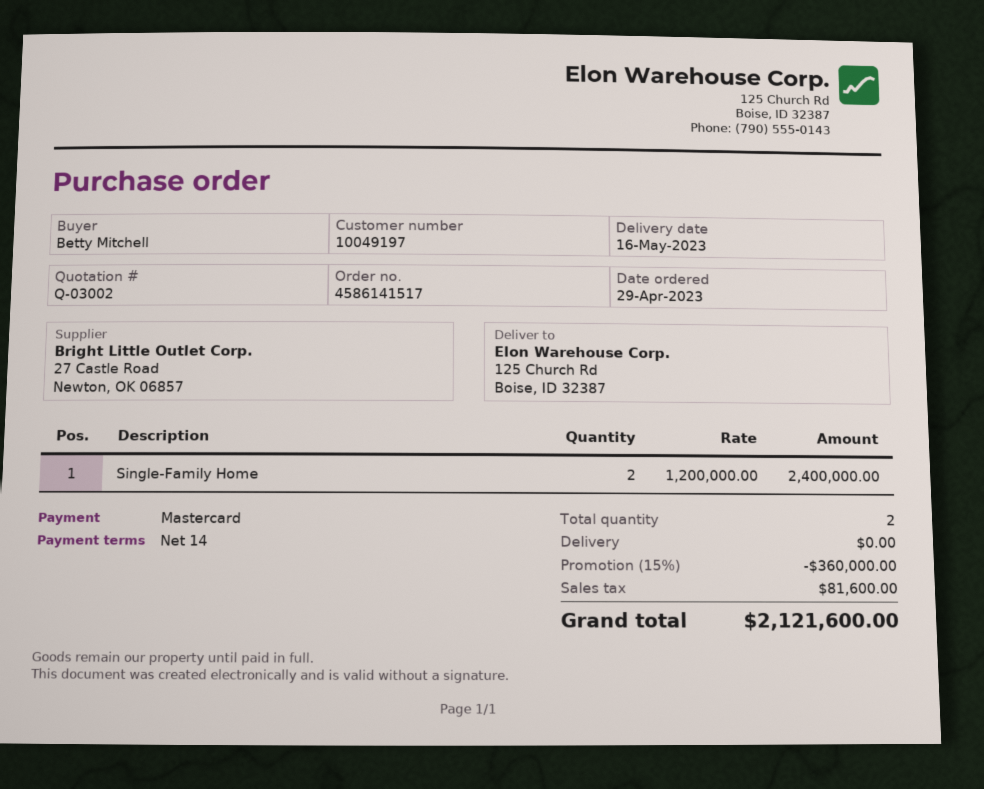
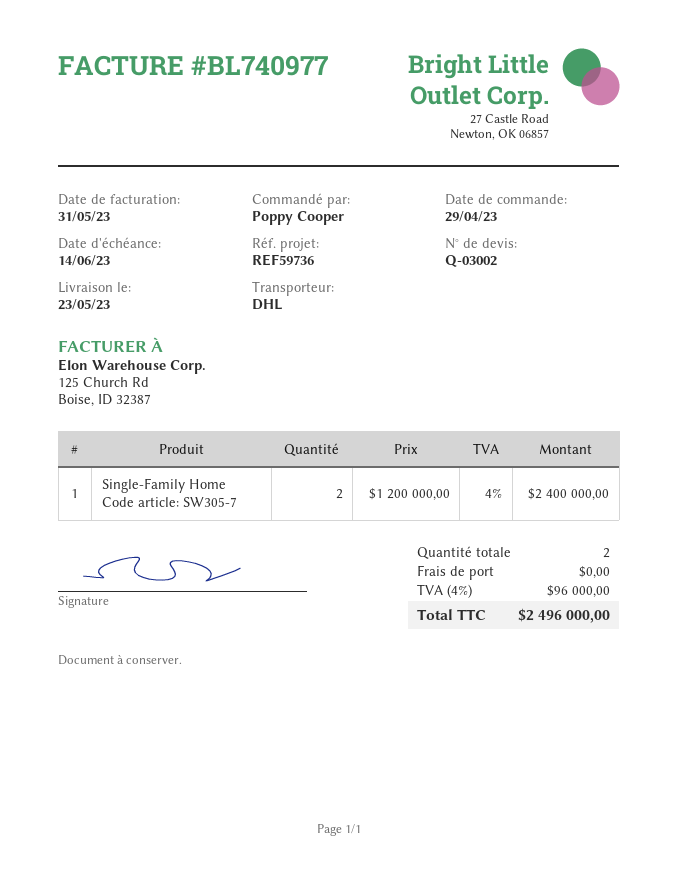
delivery date: 2023-05-16 -> 2023-05-23
ordered by: Betty Mitchell -> Poppy Cooper
discount: 15% = 360000.00 -> none
tax: 81600.00 -> 96000.00
total: 2121600.00 -> 2496000.00

